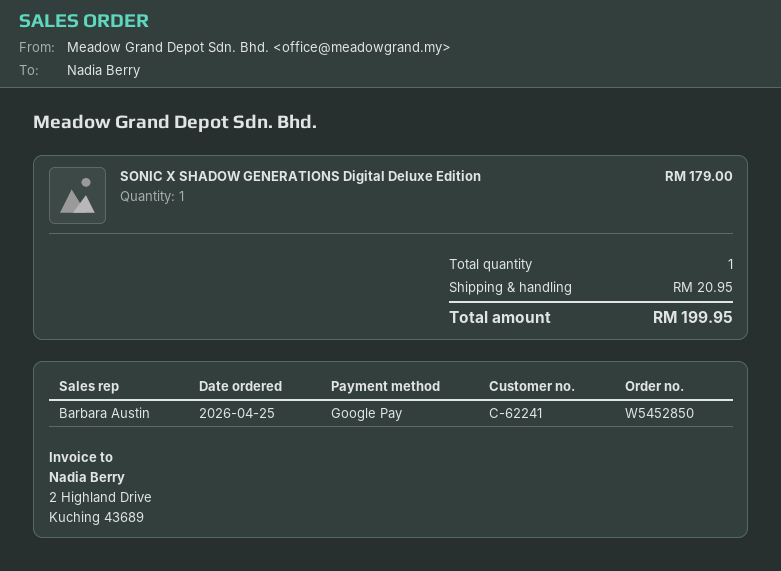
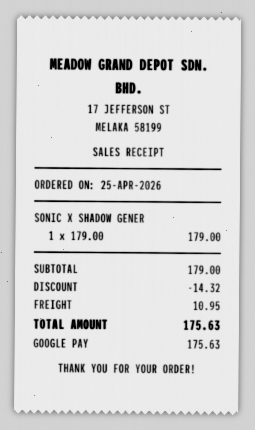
discount: none -> 14.32
shipping: 20.95 -> 10.95
total: 199.95 -> 175.63

